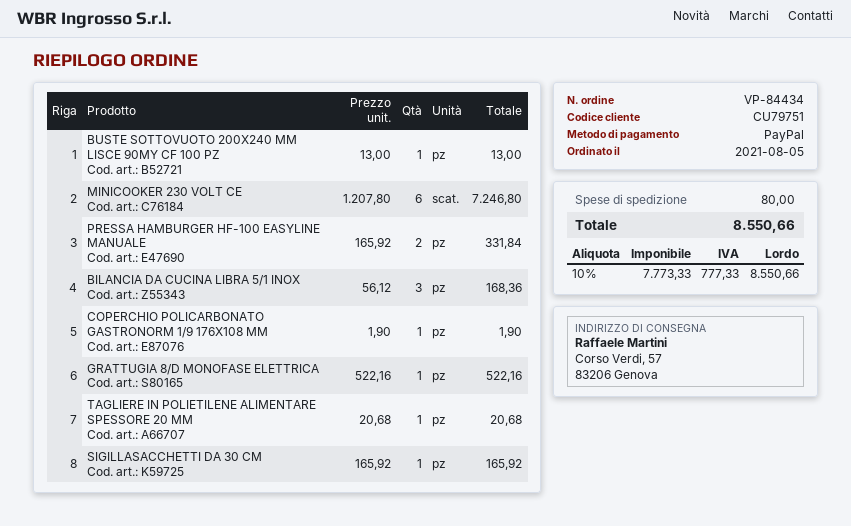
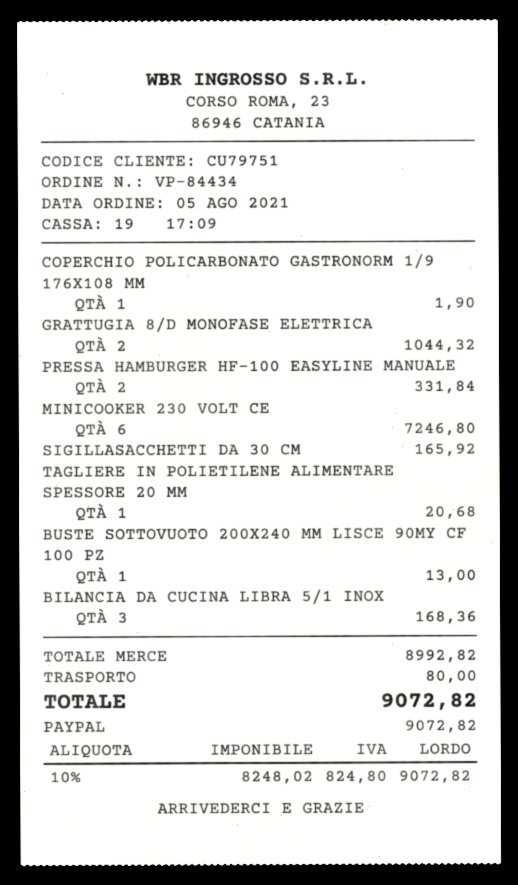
GRATTUGIA 8/D MONOFASE ELETTRICA: 1 for 522.16 -> 2 for 1044.32
net: 7773.33 -> 8248.02
tax: 10% = 777.33 -> 10% = 824.80
total: 8550.66 -> 9072.82

